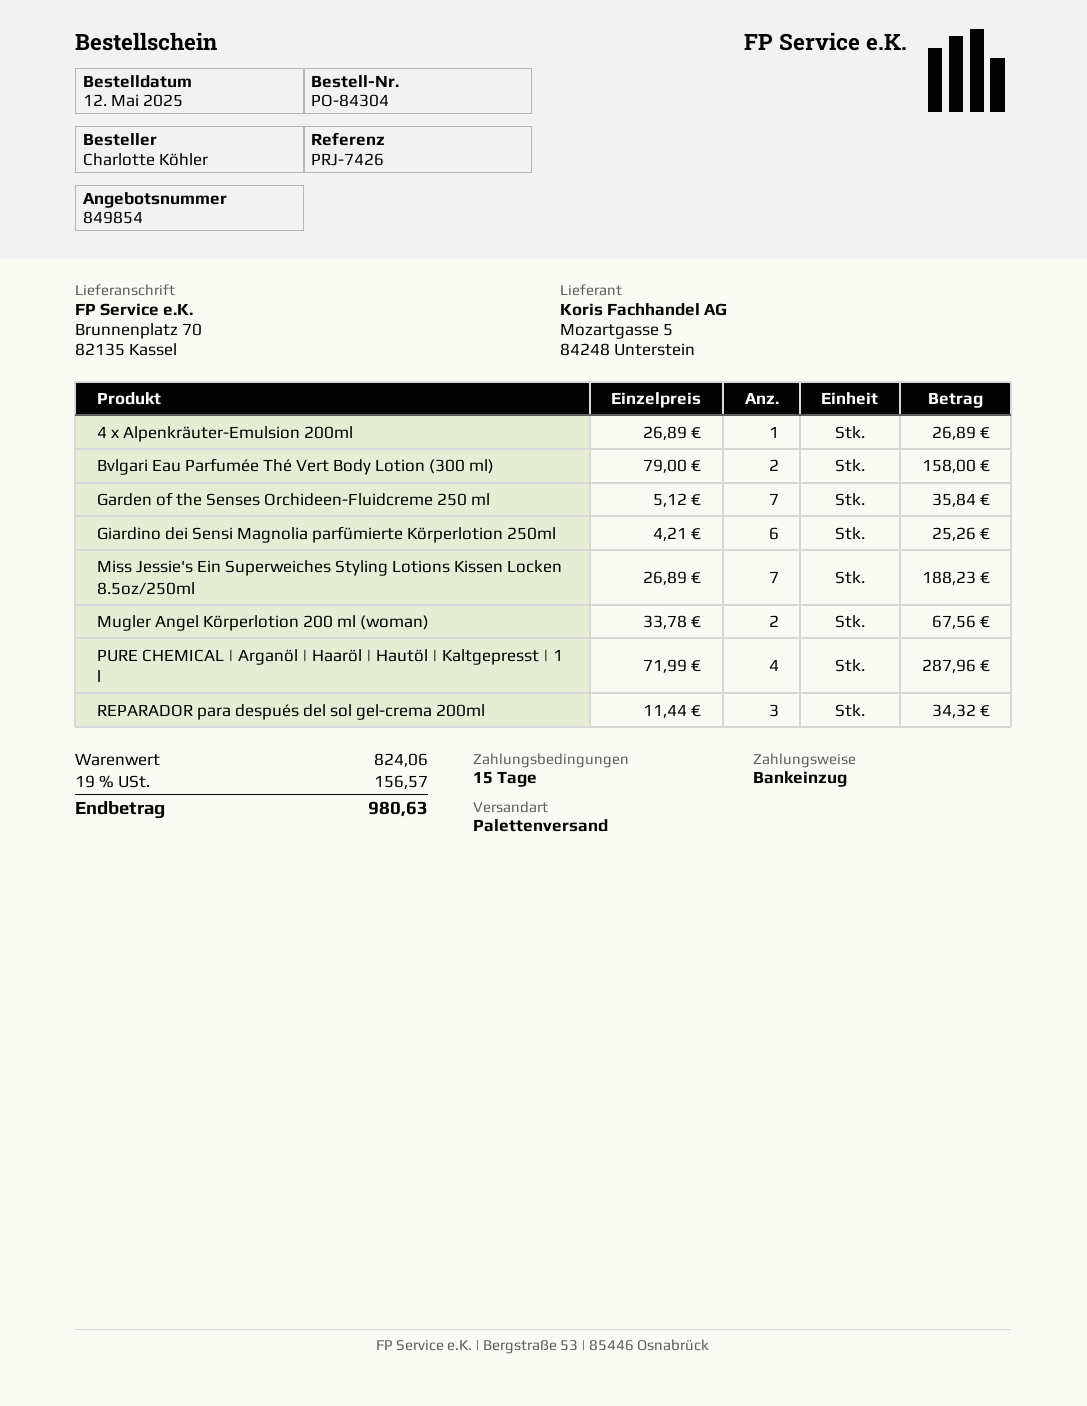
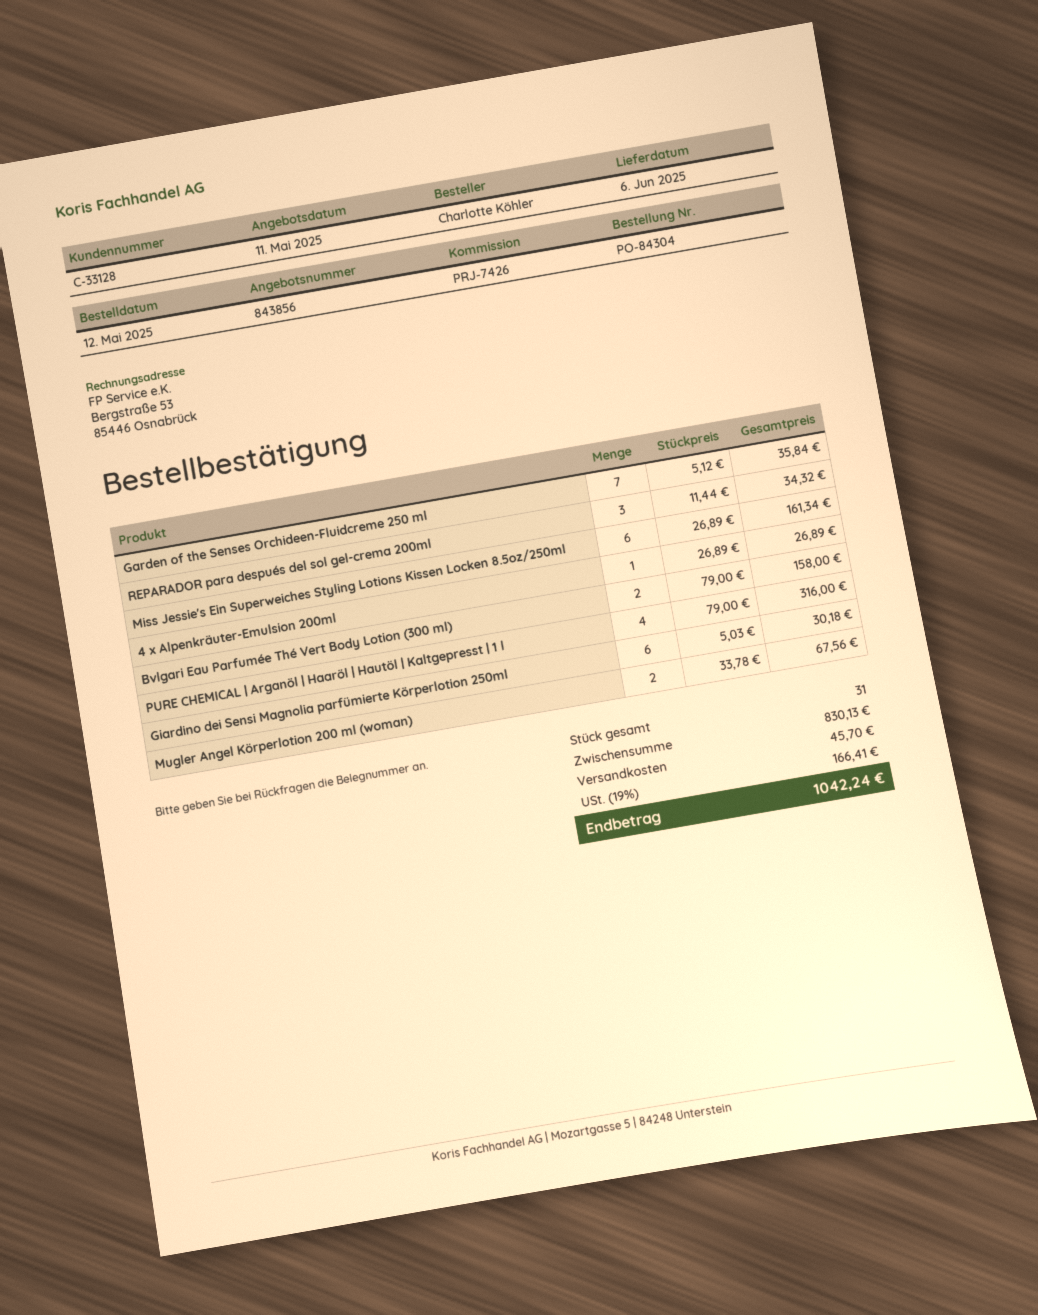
quote number: 849854 -> 843856
Giardino dei Sensi Magnolia parfümierte Körperlotion 250ml: 6 x 4.21 = 25.26 -> 6 x 5.03 = 30.18
Miss Jessie's Ein Superweiches Styling Lotions Kissen Locken 8.5oz/250ml: 7 x 26.89 = 188.23 -> 6 x 26.89 = 161.34
PURE CHEMICAL | Arganöl | Haaröl | Hautöl | Kaltgepresst | 1 l: 4 x 71.99 = 287.96 -> 4 x 79.00 = 316.00
subtotal: 824.06 -> 830.13
shipping: none -> 45.70
tax: 19% = 156.57 -> 19% = 166.41
total: 980.63 -> 1042.24

